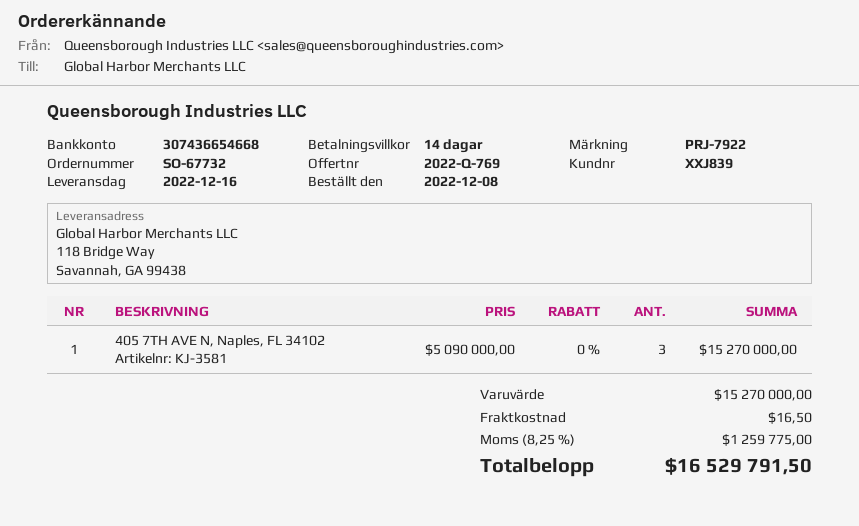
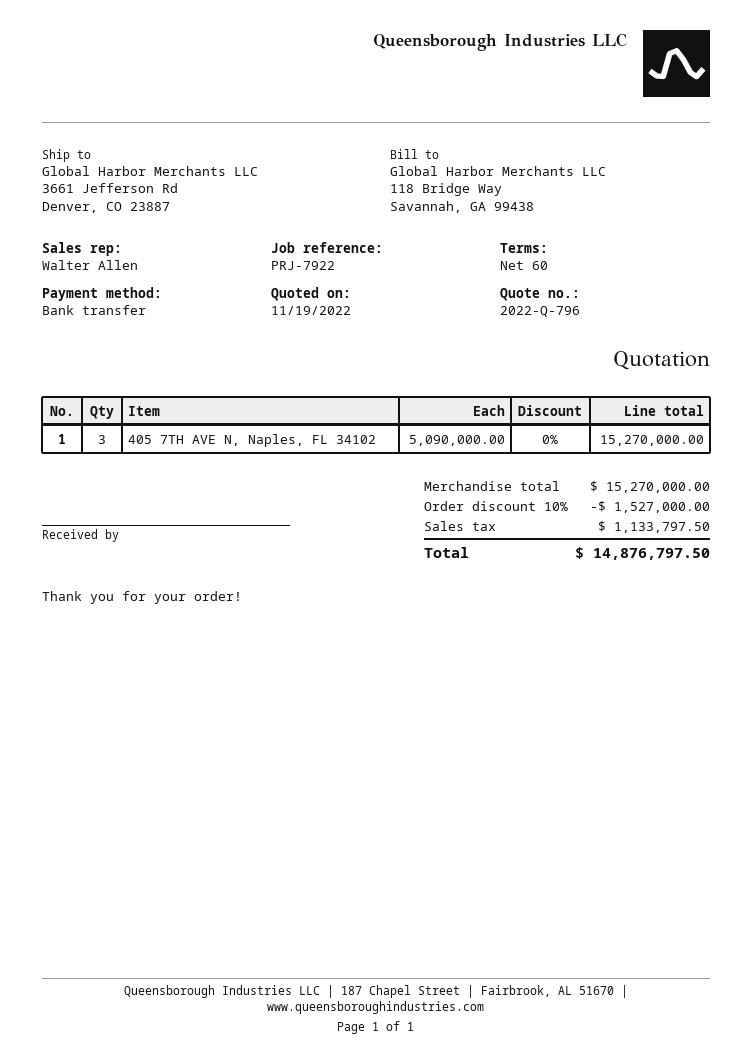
quote number: 2022-Q-769 -> 2022-Q-796
payment terms: 14 days -> 60 days
ship to: 118 Bridge Way, Savannah, GA 99438 -> 3661 Jefferson Rd, Denver, CO 23887
discount: none -> 10% = 1527000.00
shipping: 16.50 -> none
tax: 1259775.00 -> 1133797.50
total: 16529791.50 -> 14876797.50

